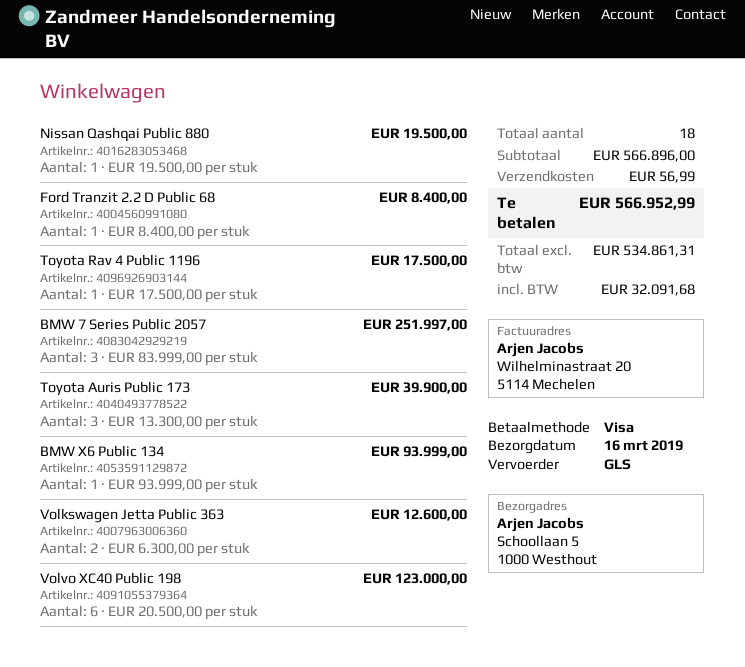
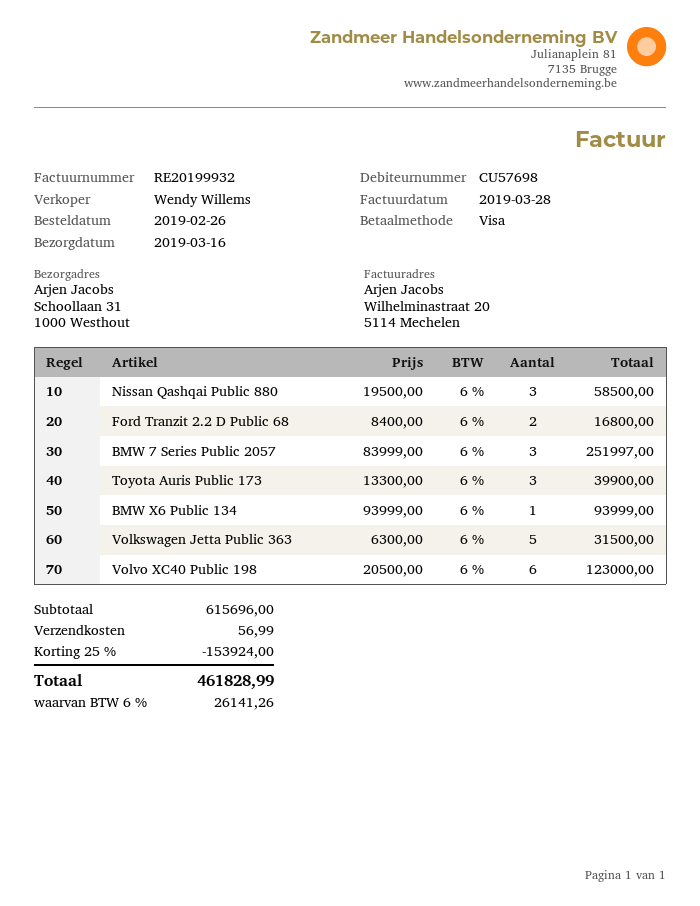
ship to: Schoollaan 5, 1000 Westhout -> Schoollaan 31, 1000 Westhout
Nissan Qashqai Public 880: 1 x 19500.00 = 19500.00 -> 3 x 19500.00 = 58500.00
Ford Tranzit 2.2 D Public 68: 1 x 8400.00 = 8400.00 -> 2 x 8400.00 = 16800.00
Toyota Rav 4 Public 1196: 1 x 17500.00 = 17500.00 -> none
Volkswagen Jetta Public 363: 2 x 6300.00 = 12600.00 -> 5 x 6300.00 = 31500.00
subtotal: 566896.00 -> 615696.00
discount: none -> 25% = 153924.00
tax: 32091.68 -> 26141.26
total: 566952.99 -> 461828.99

